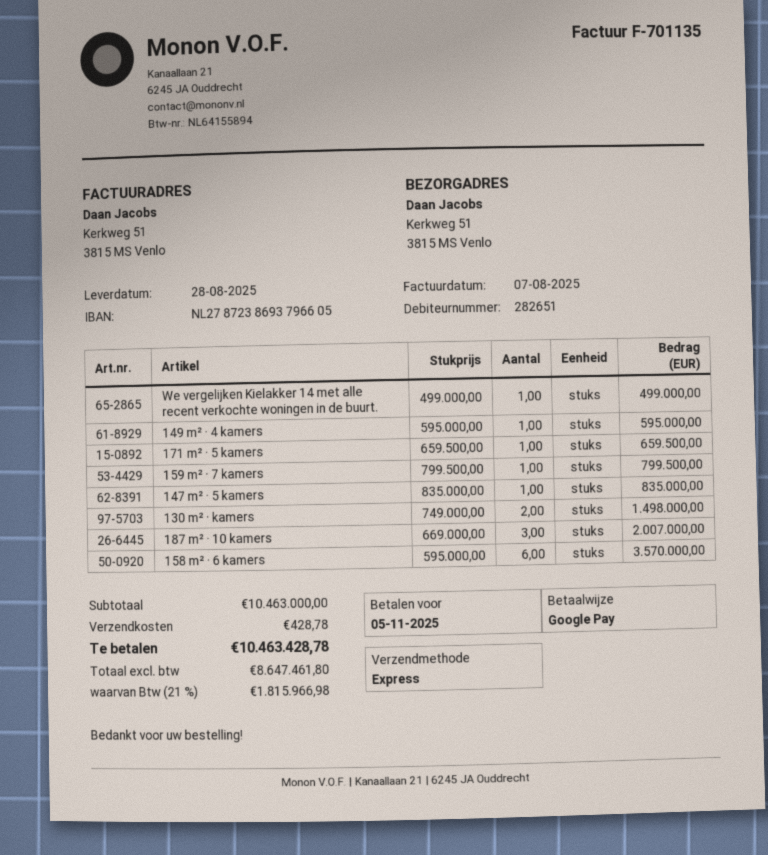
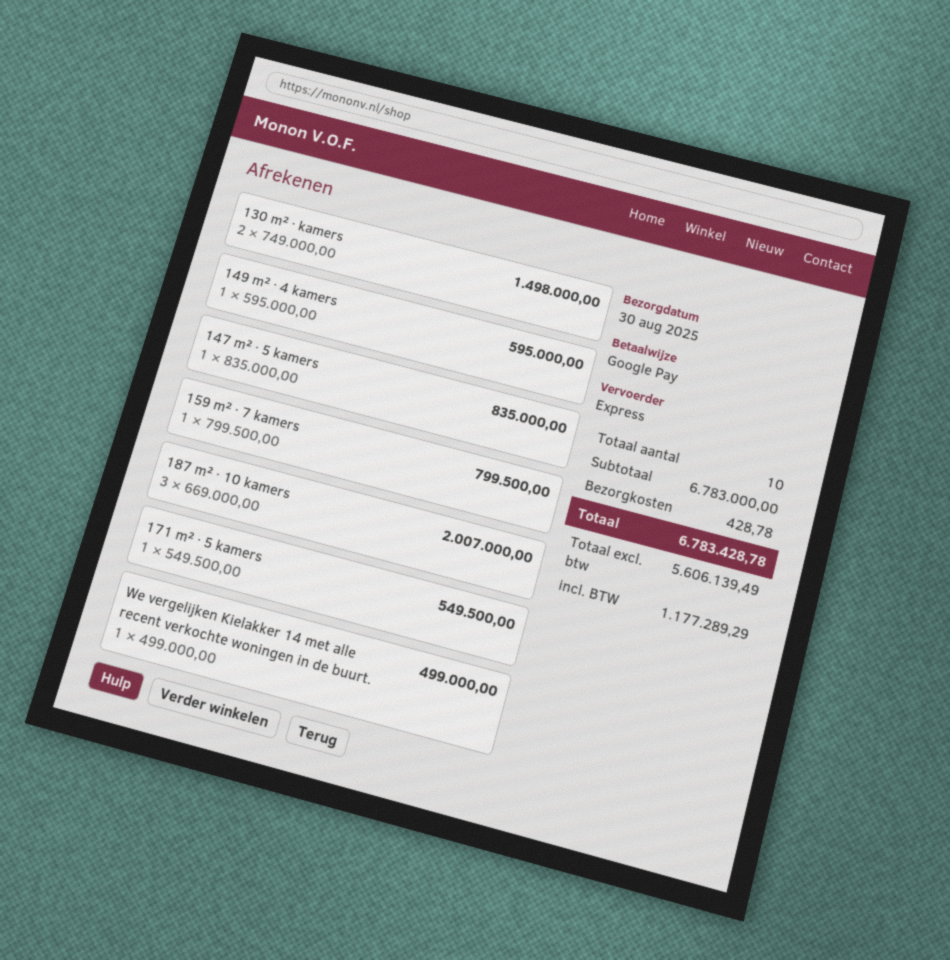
delivery date: 2025-08-28 -> 2025-08-30
171 m² · 5 kamers: 1 x 659500.00 = 659500.00 -> 1 x 549500.00 = 549500.00
158 m² · 6 kamers: 6 x 595000.00 = 3570000.00 -> none
subtotal: 10463000.00 -> 6783000.00
net: 8647461.80 -> 5606139.49
tax: 1815966.98 -> 1177289.29
total: 10463428.78 -> 6783428.78

